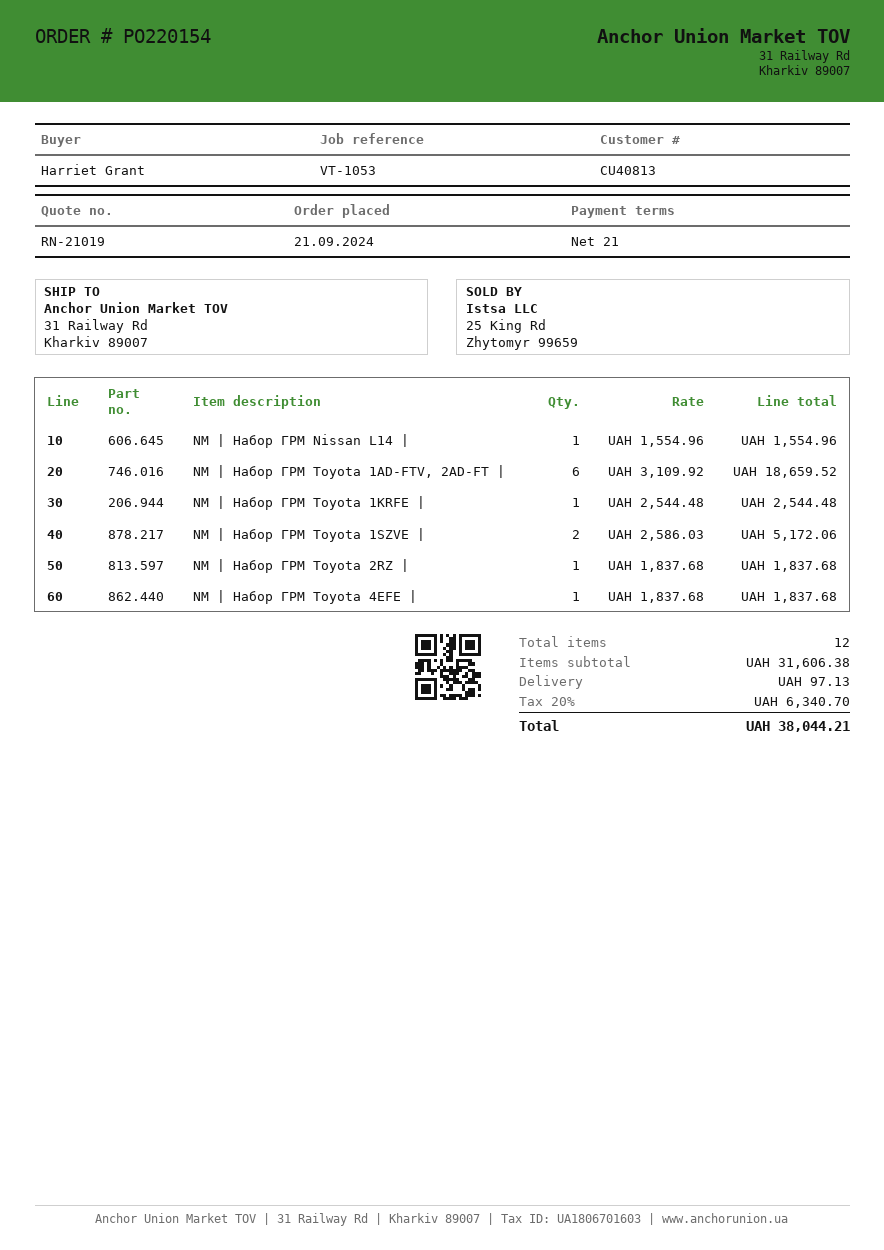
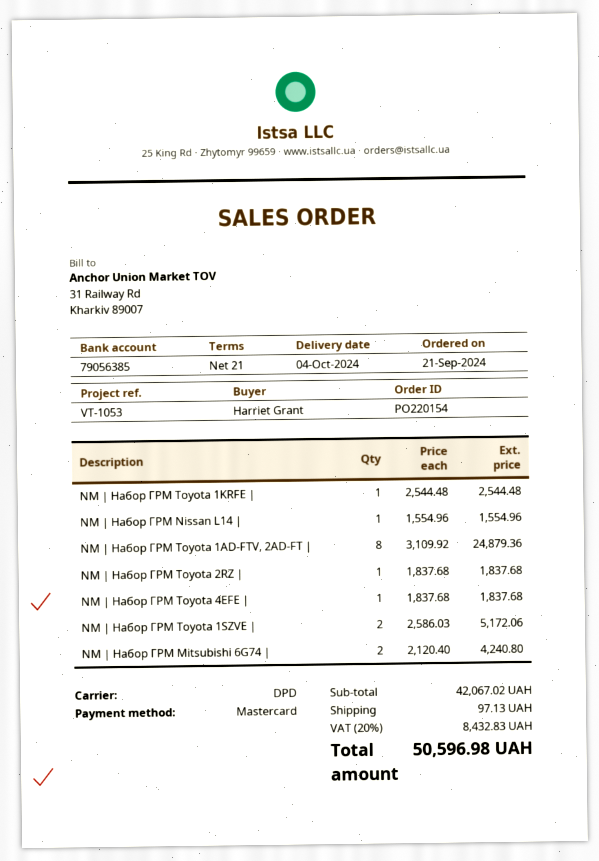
NM | Набор ГРМ Toyota 1AD-FTV, 2AD-FT |: 6 x 3109.92 = 18659.52 -> 8 x 3109.92 = 24879.36
NM | Набор ГРМ Mitsubishi 6G74 |: none -> 2 x 2120.40 = 4240.80
subtotal: 31606.38 -> 42067.02
tax: 20% = 6340.70 -> 20% = 8432.83
total: 38044.21 -> 50596.98

